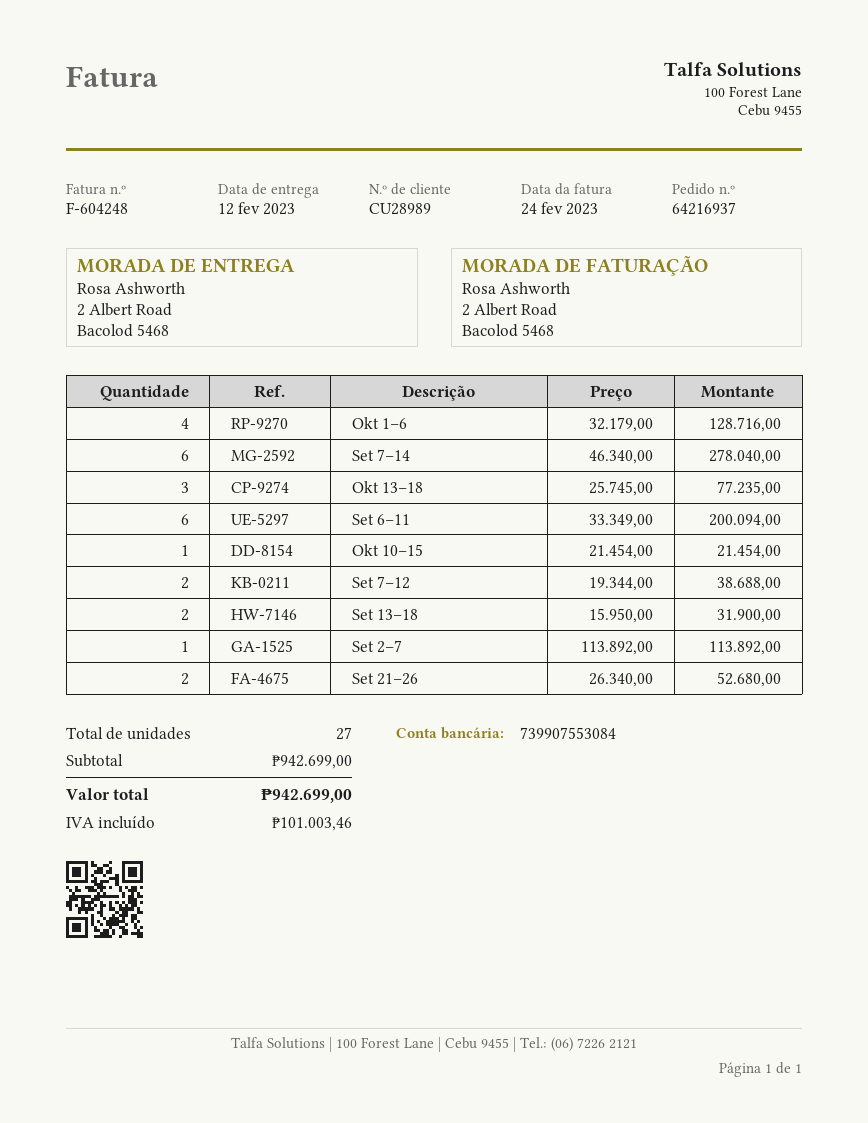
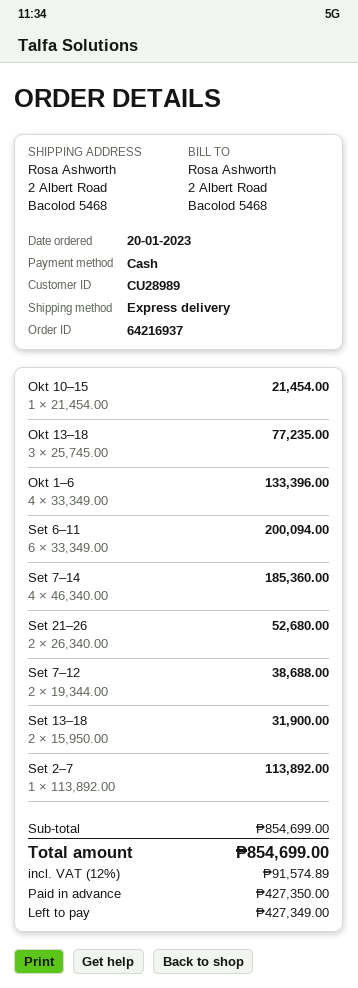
Okt 1–6: 4 x 32179.00 = 128716.00 -> 4 x 33349.00 = 133396.00
Set 7–14: 6 x 46340.00 = 278040.00 -> 4 x 46340.00 = 185360.00
subtotal: 942699.00 -> 854699.00
tax: 101003.46 -> 91574.89
total: 942699.00 -> 854699.00

